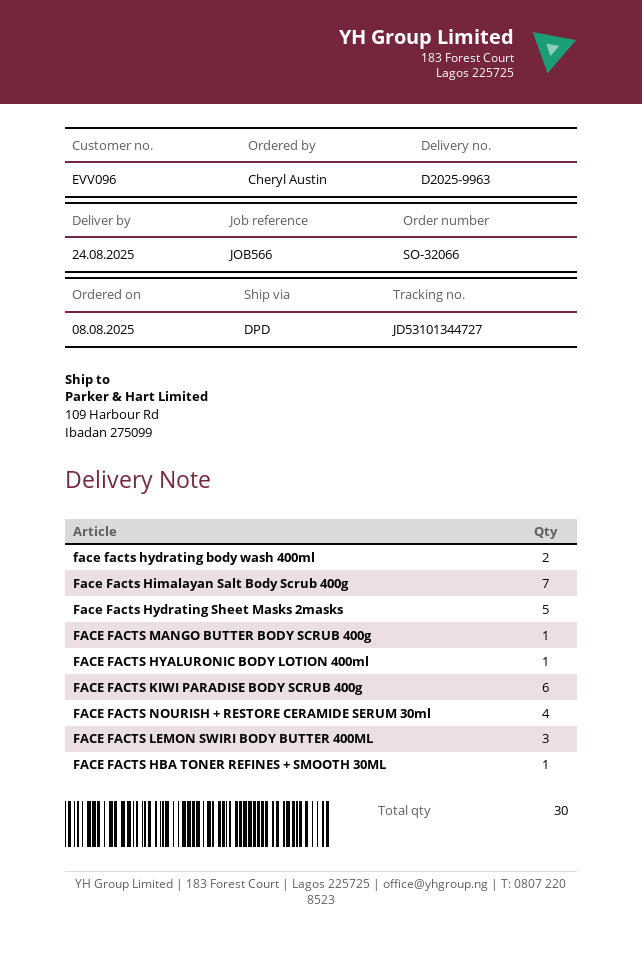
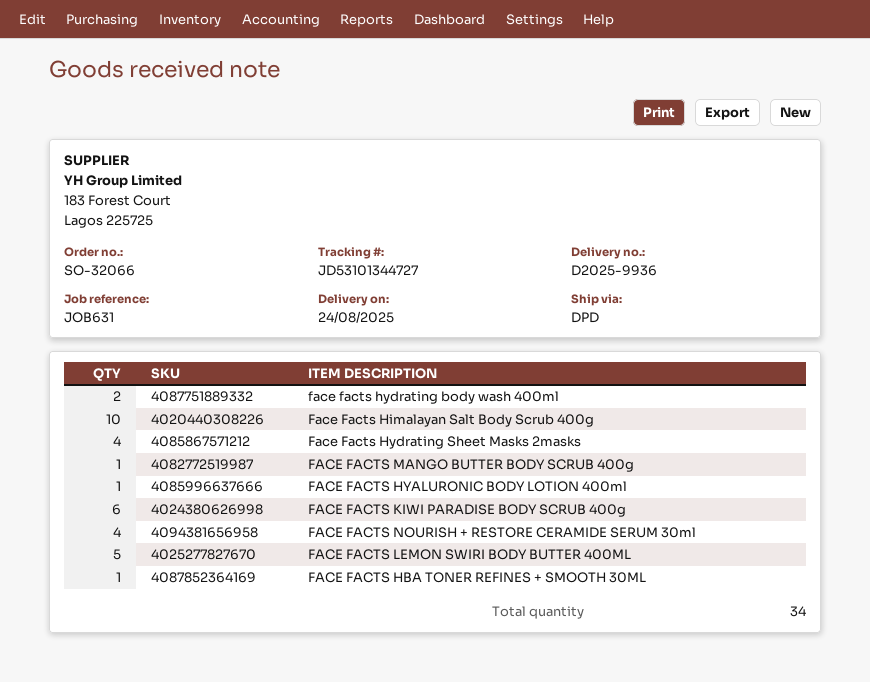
delivery note number: D2025-9963 -> D2025-9936
reference: JOB566 -> JOB631
Face Facts Himalayan Salt Body Scrub 400g: 7 -> 10
Face Facts Hydrating Sheet Masks 2masks: 5 -> 4
FACE FACTS LEMON SWIRI BODY BUTTER 400ML: 3 -> 5
total quantity: 30 -> 34

